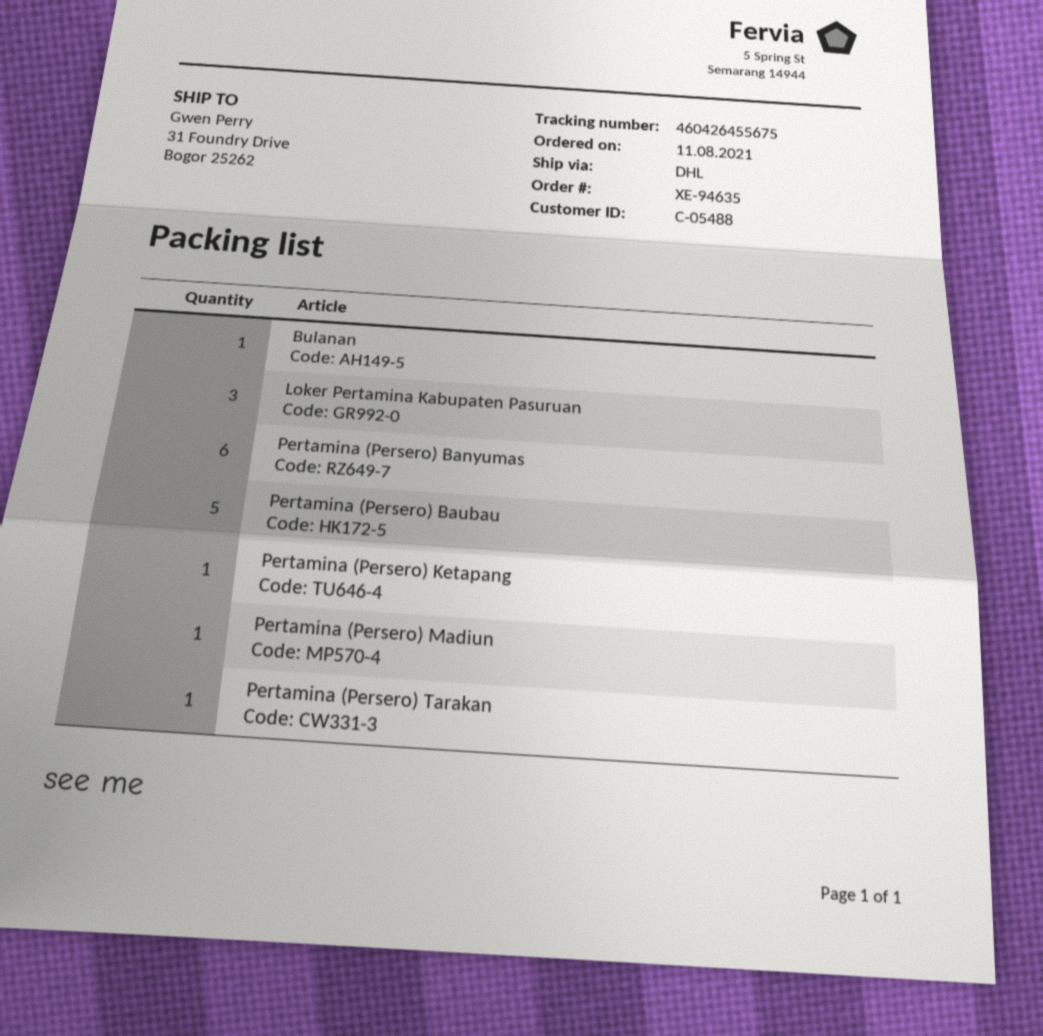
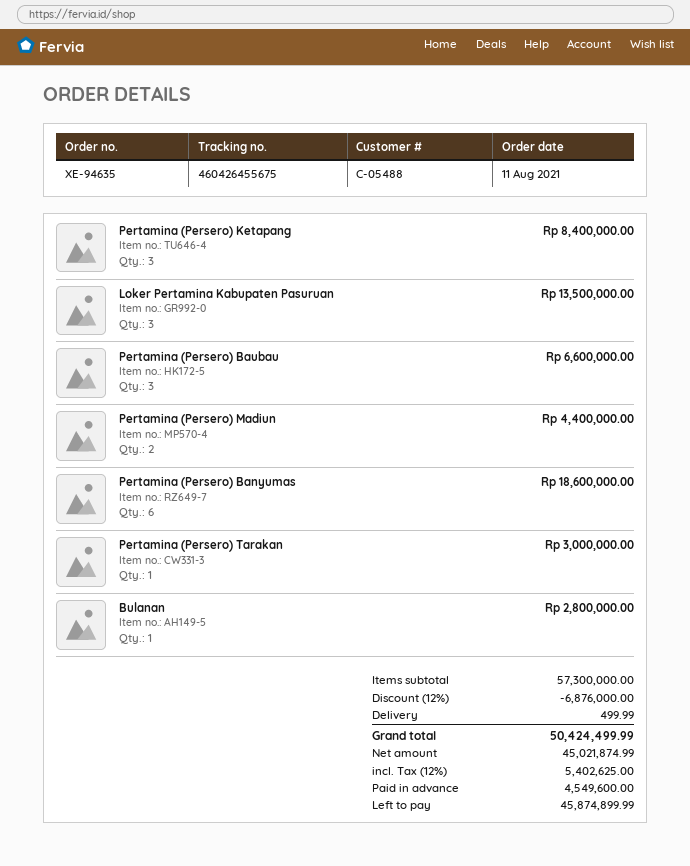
Pertamina (Persero) Baubau: 5 -> 3
Pertamina (Persero) Ketapang: 1 -> 3
Pertamina (Persero) Madiun: 1 -> 2

